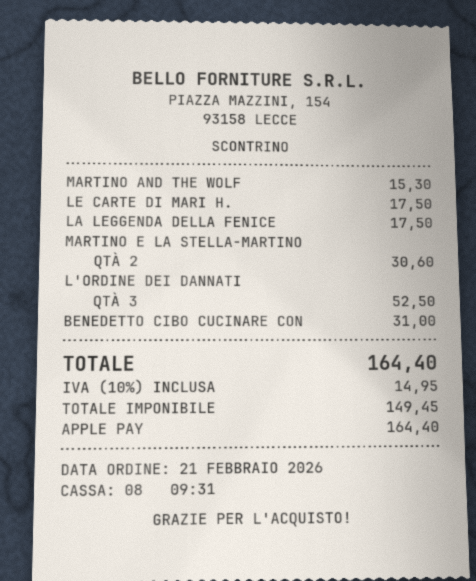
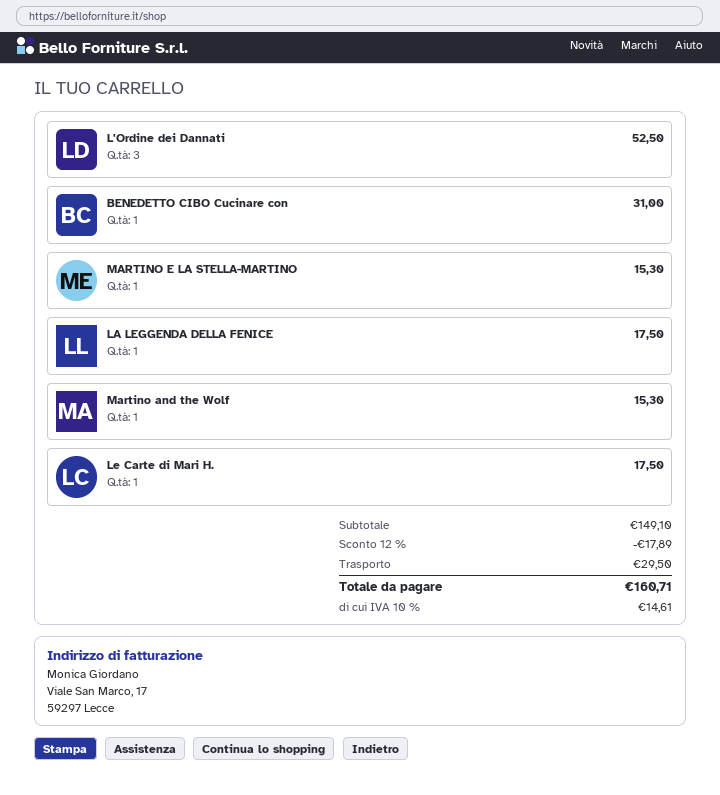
MARTINO E LA STELLA-MARTINO: 2 for 30.60 -> 1 for 15.30
discount: none -> 12% = 17.89
shipping: none -> 29.50
tax: 10% = 14.95 -> 10% = 14.61
total: 164.40 -> 160.71

